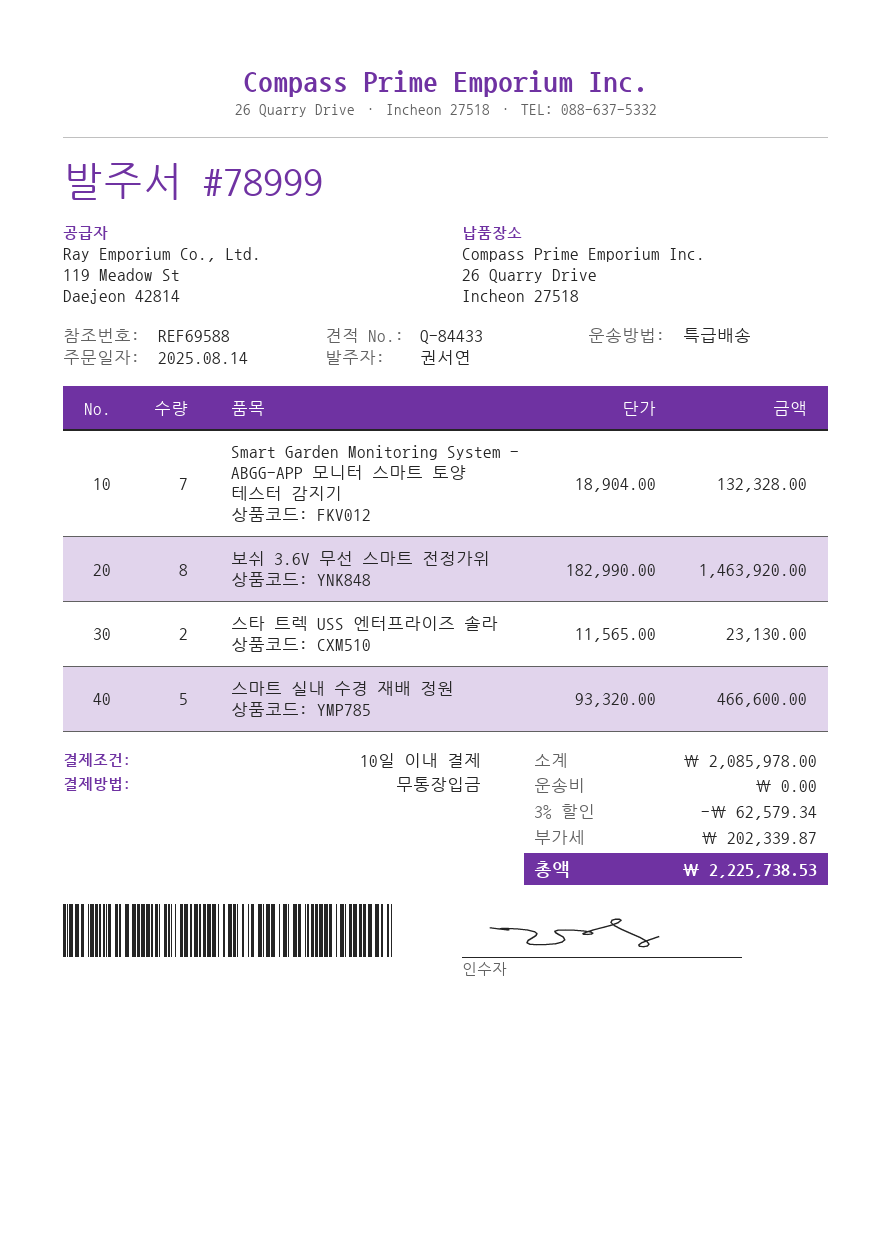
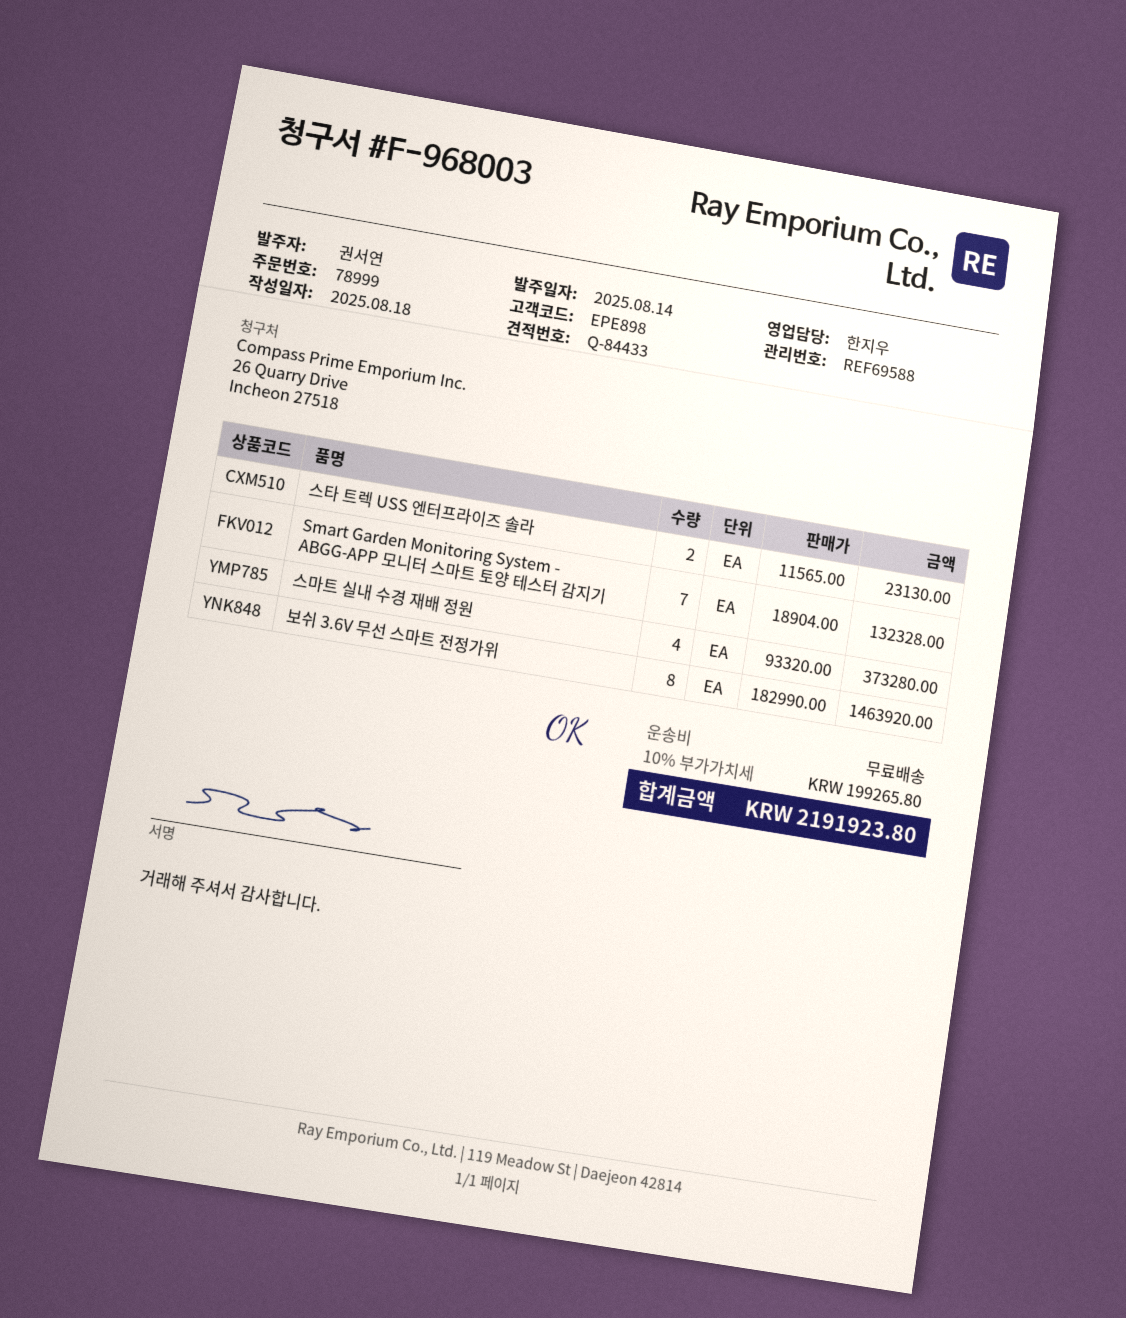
스마트 실내 수경 재배 정원: 5 x 93320.00 = 466600.00 -> 4 x 93320.00 = 373280.00
discount: 3% = 62579.34 -> none
tax: 202339.87 -> 199265.80
total: 2225738.53 -> 2191923.80

